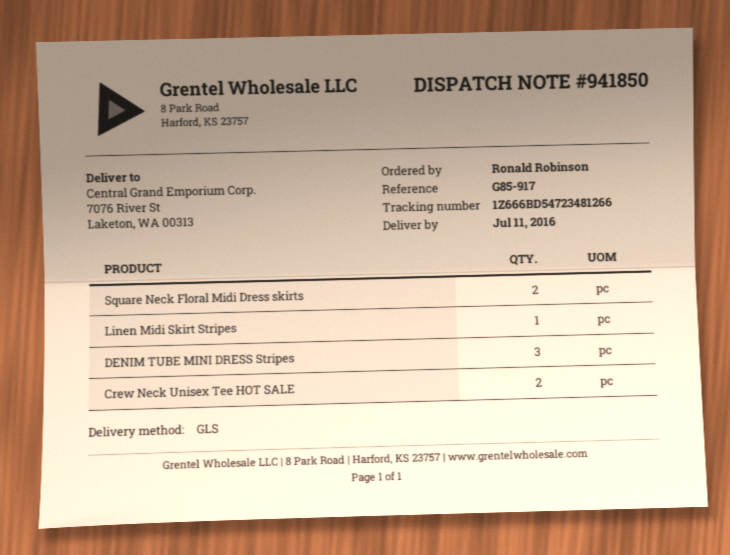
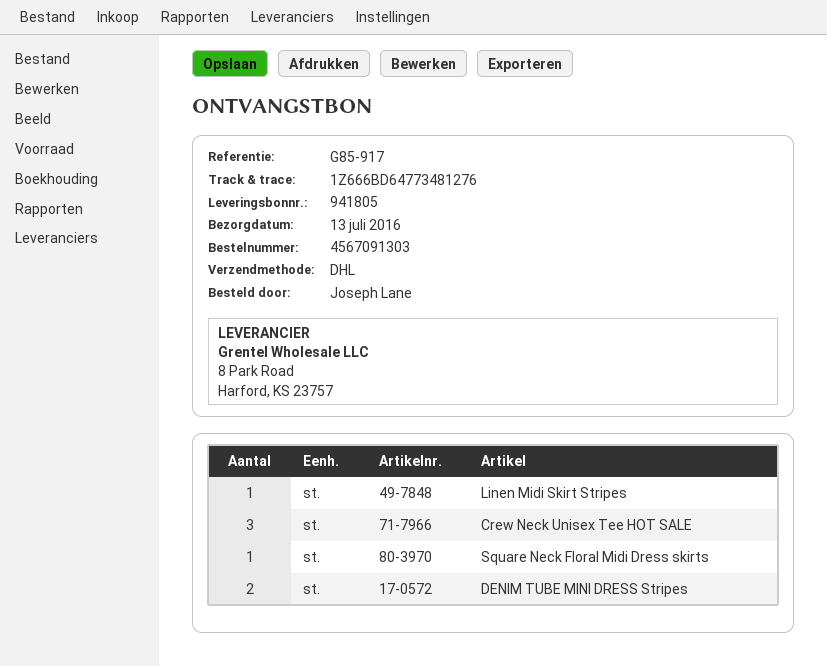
delivery note number: 941850 -> 941805
delivery date: 2016-07-11 -> 2016-07-13
ordered by: Ronald Robinson -> Joseph Lane
shipping method: GLS -> DHL
tracking number: 1Z666BD54723481266 -> 1Z666BD64773481276
Square Neck Floral Midi Dress skirts: 2 -> 1
DENIM TUBE MINI DRESS Stripes: 3 -> 2
Crew Neck Unisex Tee HOT SALE: 2 -> 3

